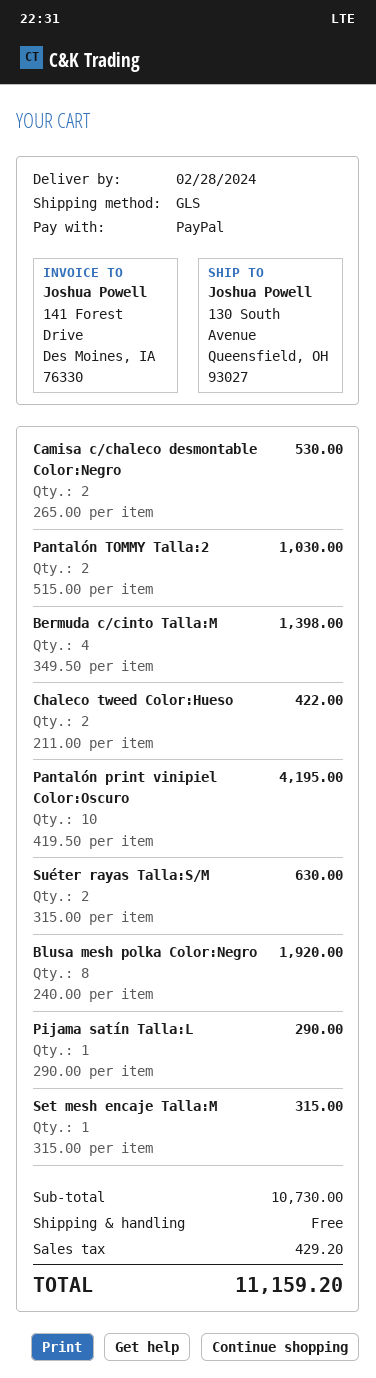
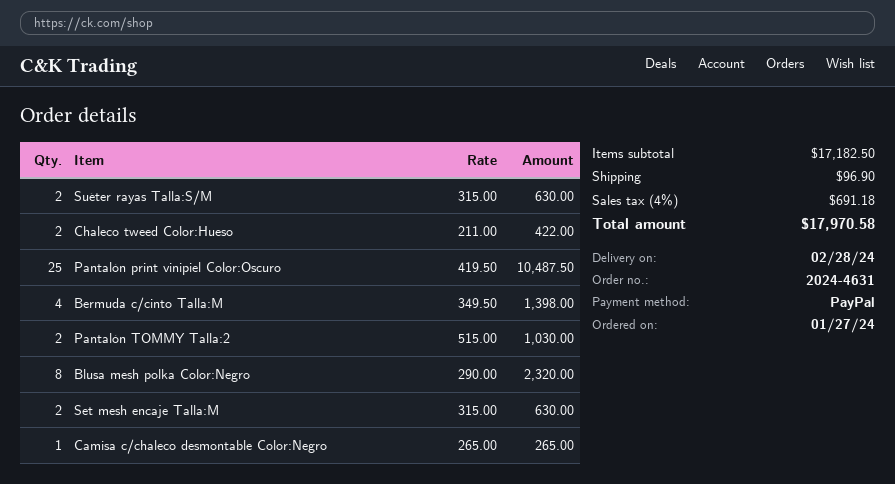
Camisa c/chaleco desmontable Color:Negro: 2 x 265.00 = 530.00 -> 1 x 265.00 = 265.00
Pantalón print vinipiel Color:Oscuro: 10 x 419.50 = 4195.00 -> 25 x 419.50 = 10487.50
Blusa mesh polka Color:Negro: 8 x 240.00 = 1920.00 -> 8 x 290.00 = 2320.00
Pijama satín Talla:L: 1 x 290.00 = 290.00 -> none
Set mesh encaje Talla:M: 1 x 315.00 = 315.00 -> 2 x 315.00 = 630.00
subtotal: 10730.00 -> 17182.50
shipping: 0.00 -> 96.90
tax: 429.20 -> 691.18
total: 11159.20 -> 17970.58

